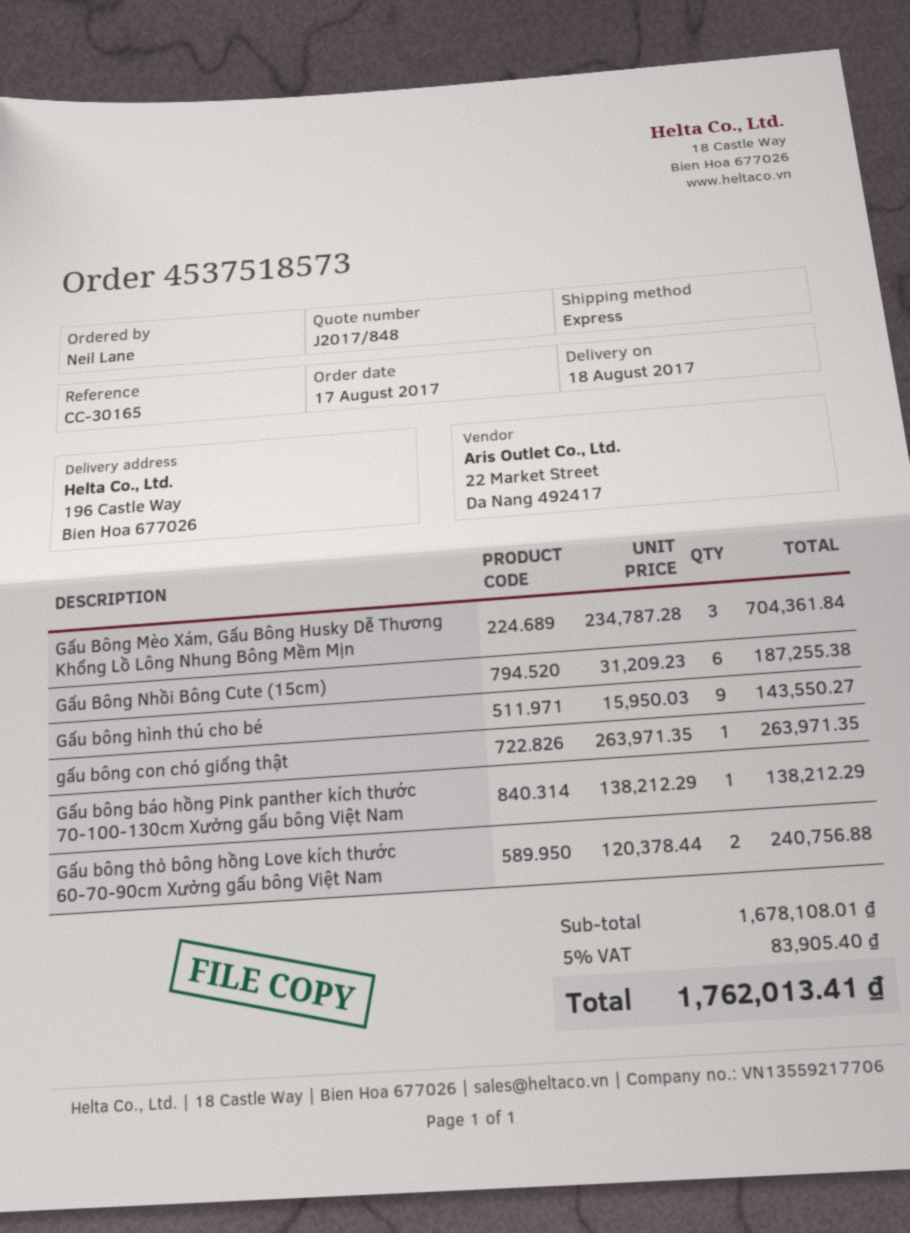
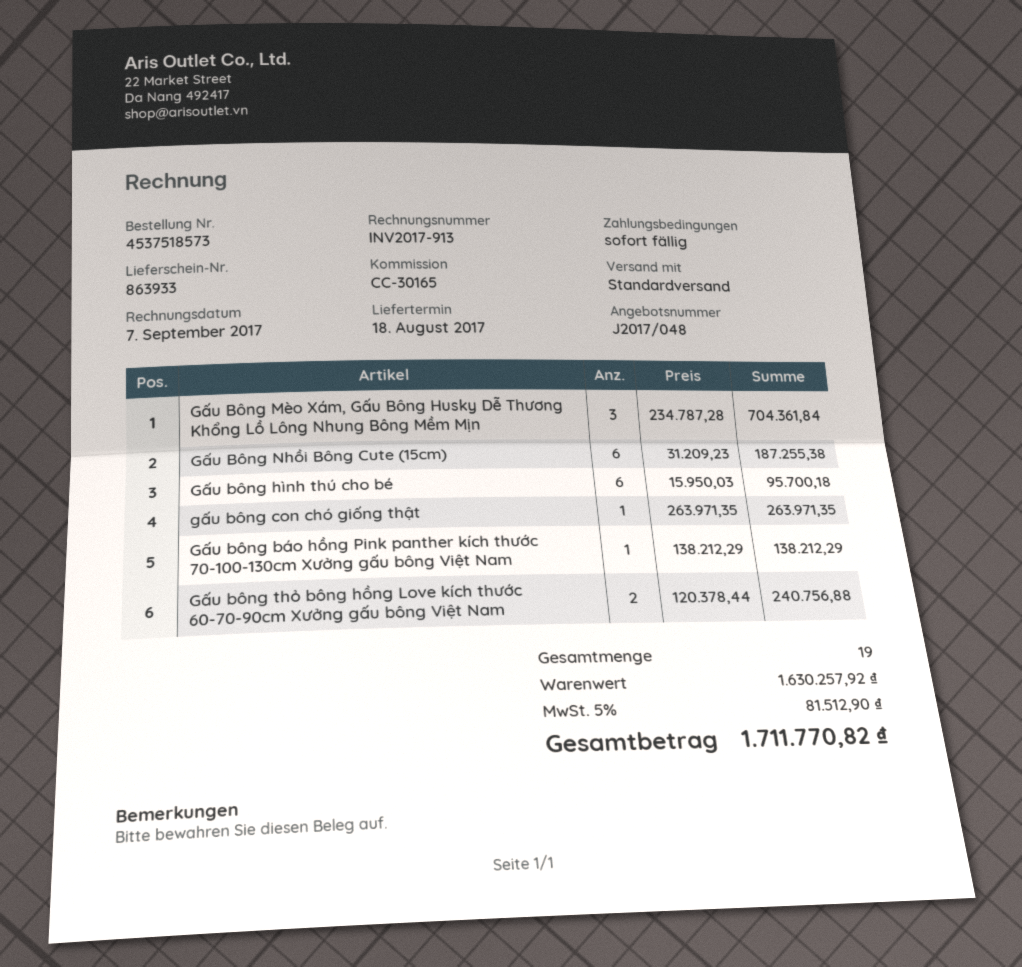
quote number: J2017/848 -> J2017/048
shipping method: express -> standard
Gấu bông hình thú cho bé: 9 x 15950.03 = 143550.27 -> 6 x 15950.03 = 95700.18
subtotal: 1678108.01 -> 1630257.92
tax: 5% = 83905.40 -> 5% = 81512.90
total: 1762013.41 -> 1711770.82

